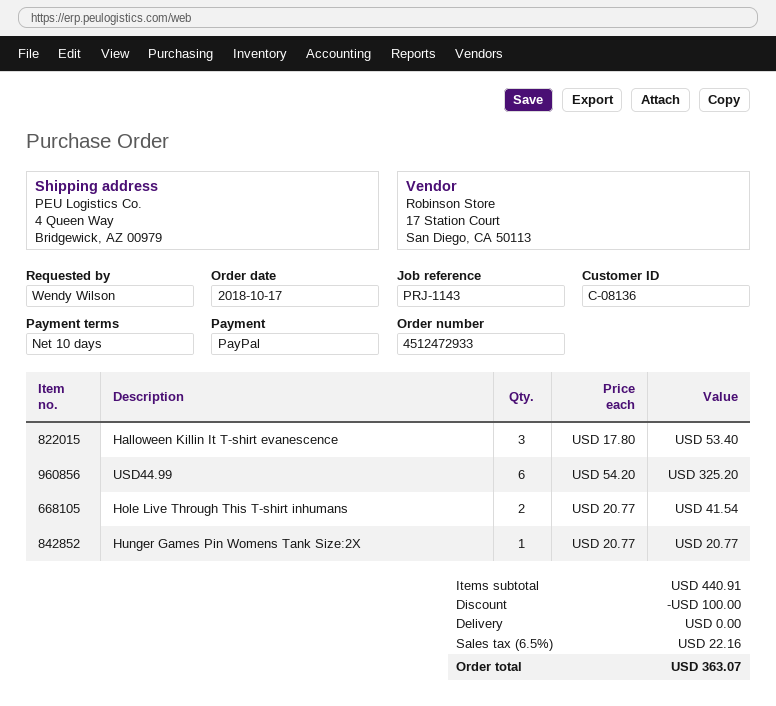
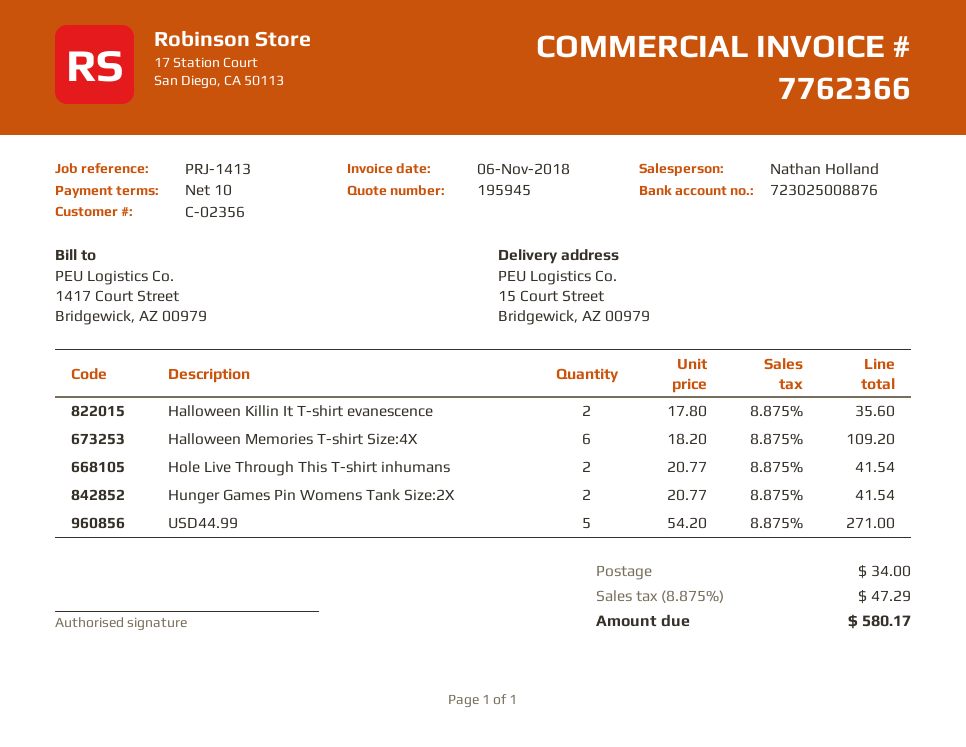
customer number: C-08136 -> C-02356
reference: PRJ-1143 -> PRJ-1413
ship to: 4 Queen Way, Bridgewick, AZ 00979 -> 15 Court Street, Bridgewick, AZ 00979
Halloween Killin It T-shirt evanescence: 3 x 17.80 = 53.40 -> 2 x 17.80 = 35.60
USD44.99: 6 x 54.20 = 325.20 -> 5 x 54.20 = 271.00
Hunger Games Pin Womens Tank Size:2X: 1 x 20.77 = 20.77 -> 2 x 20.77 = 41.54
Halloween Memories T-shirt Size:4X: none -> 6 x 18.20 = 109.20
discount: 100.00 -> none
shipping: 0.00 -> 34.00
tax: 6.5% = 22.16 -> 8.875% = 47.29
total: 363.07 -> 580.17

